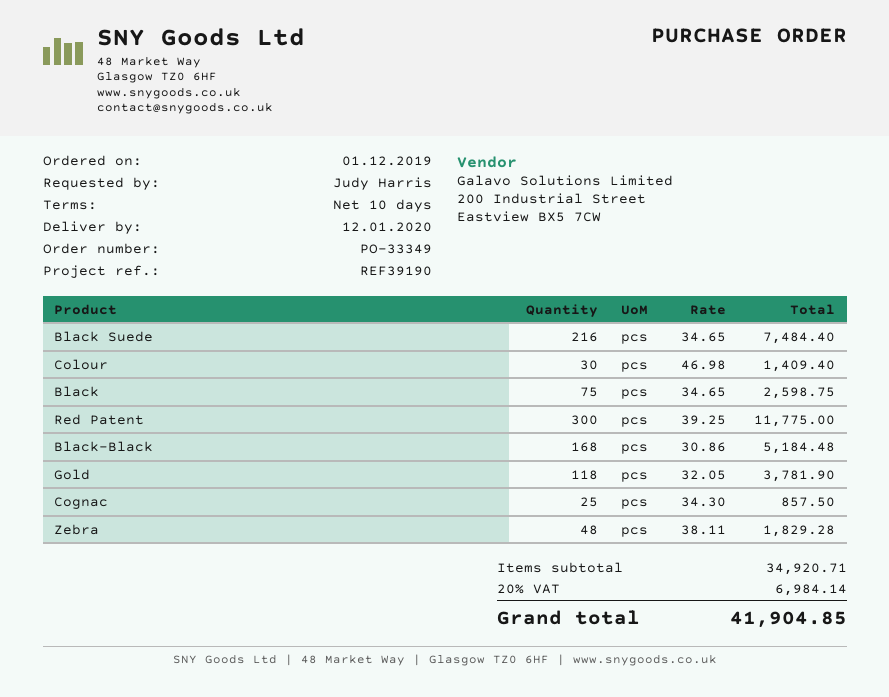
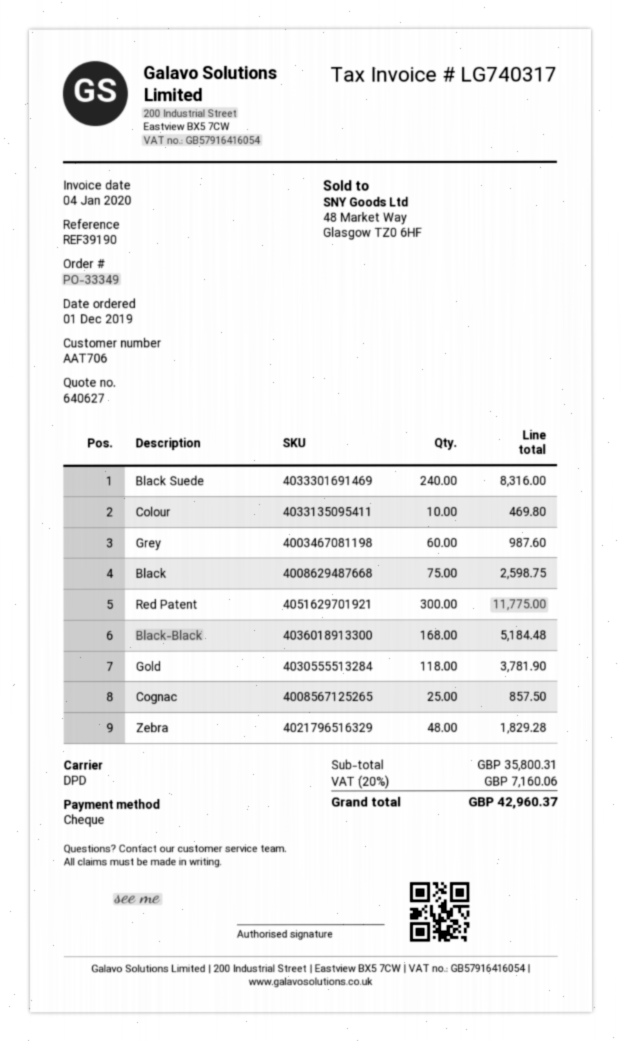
Black Suede: 216 for 7484.40 -> 240 for 8316.00
Colour: 30 for 1409.40 -> 10 for 469.80
Grey: none -> 60 for 987.60
subtotal: 34920.71 -> 35800.31
tax: 20% = 6984.14 -> 20% = 7160.06
total: 41904.85 -> 42960.37

